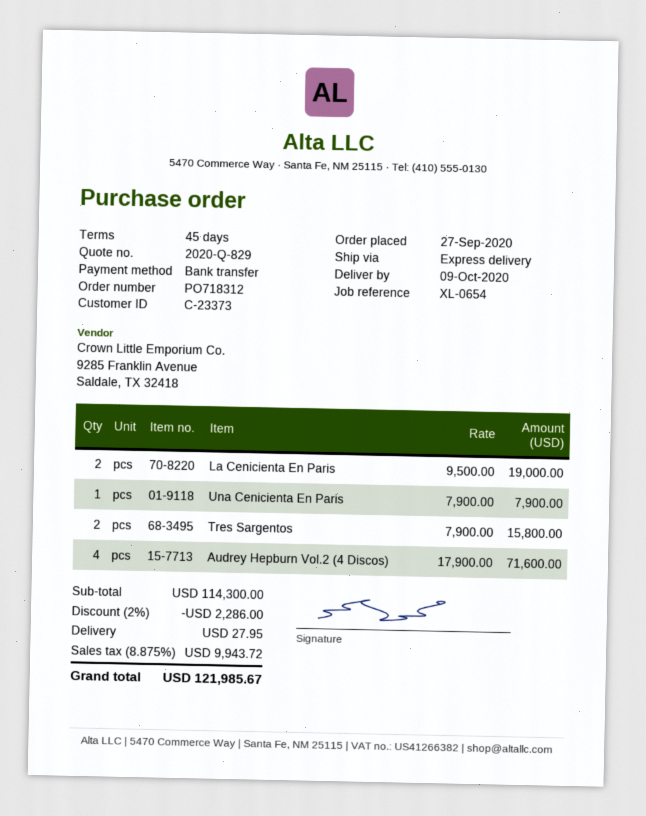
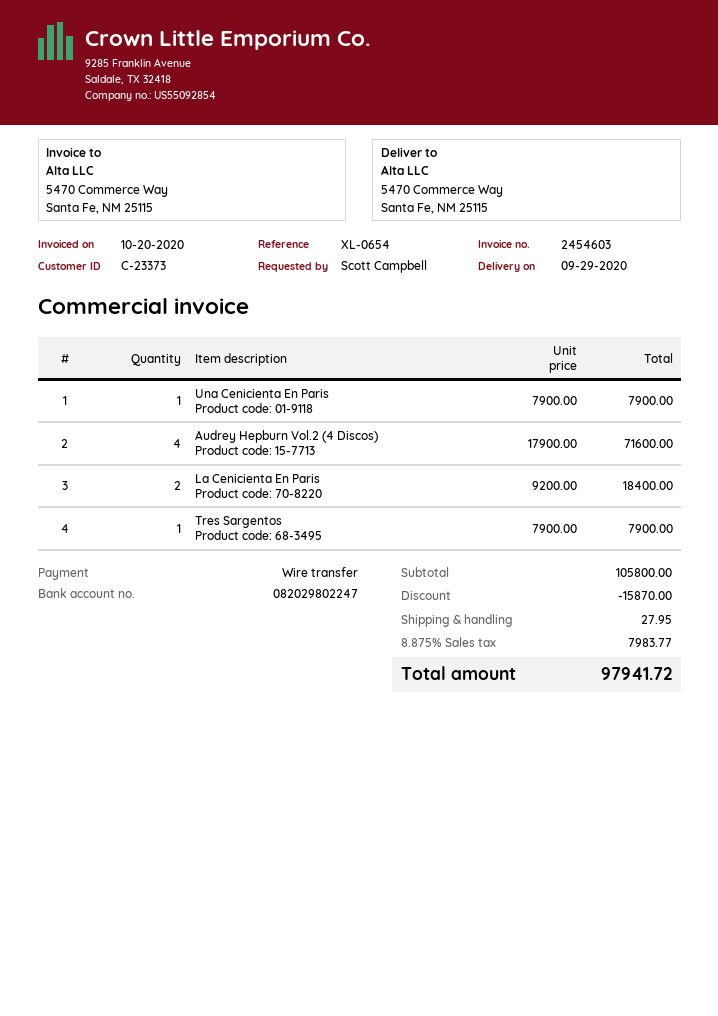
delivery date: 2020-10-09 -> 2020-09-29
La Cenicienta En Paris: 2 x 9500.00 = 19000.00 -> 2 x 9200.00 = 18400.00
Tres Sargentos: 2 x 7900.00 = 15800.00 -> 1 x 7900.00 = 7900.00
subtotal: 114300.00 -> 105800.00
discount: 2286.00 -> 15870.00
tax: 8.875% = 9943.72 -> 8.875% = 7983.77
total: 121985.67 -> 97941.72

